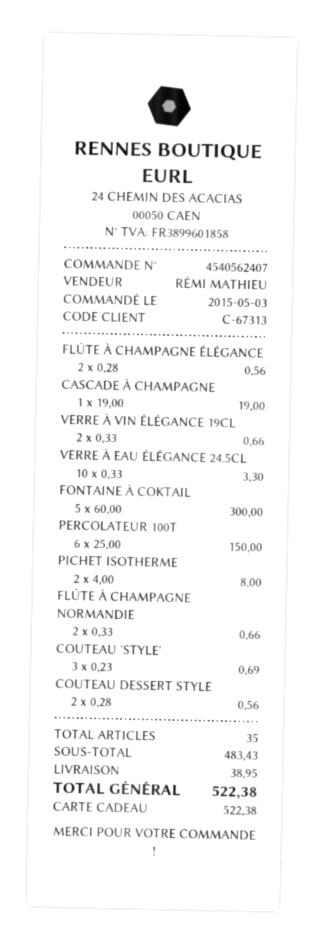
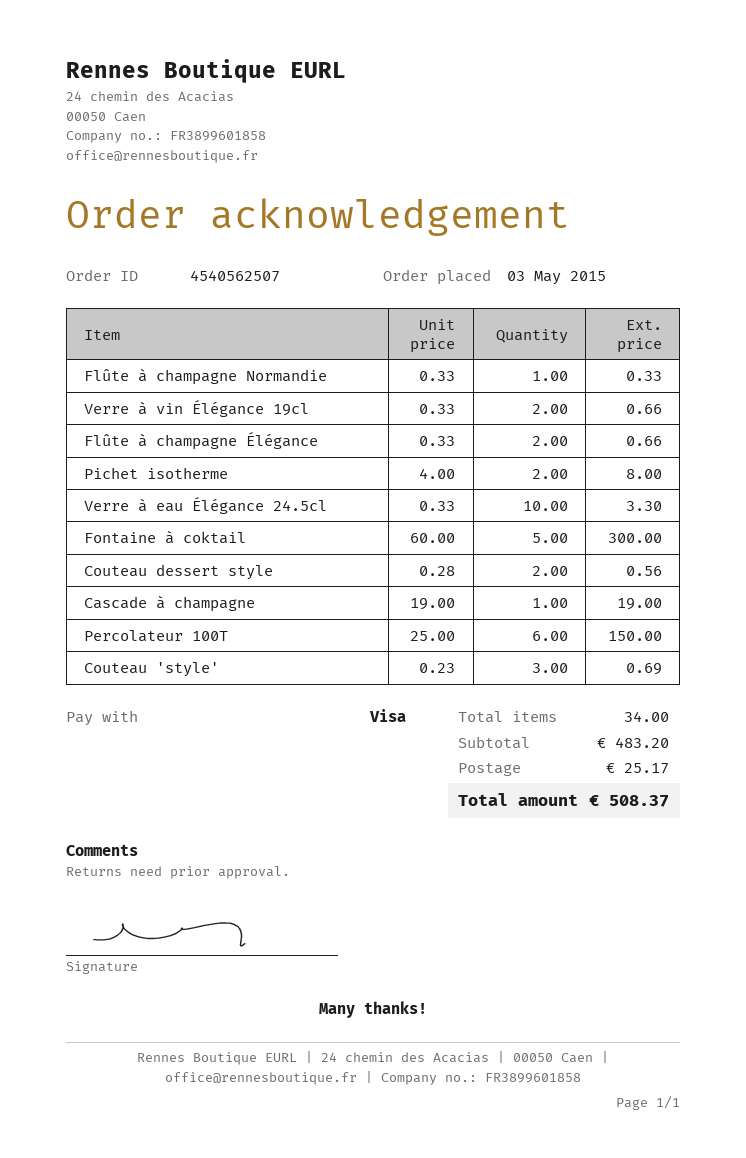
order number: 4540562407 -> 4540562507
payment method: gift card -> Visa
FLÛTE À CHAMPAGNE ÉLÉGANCE: 2 x 0.28 = 0.56 -> 2 x 0.33 = 0.66
FLÛTE À CHAMPAGNE NORMANDIE: 2 x 0.33 = 0.66 -> 1 x 0.33 = 0.33
total quantity: 35 -> 34
subtotal: 483.43 -> 483.20
shipping: 38.95 -> 25.17
total: 522.38 -> 508.37

